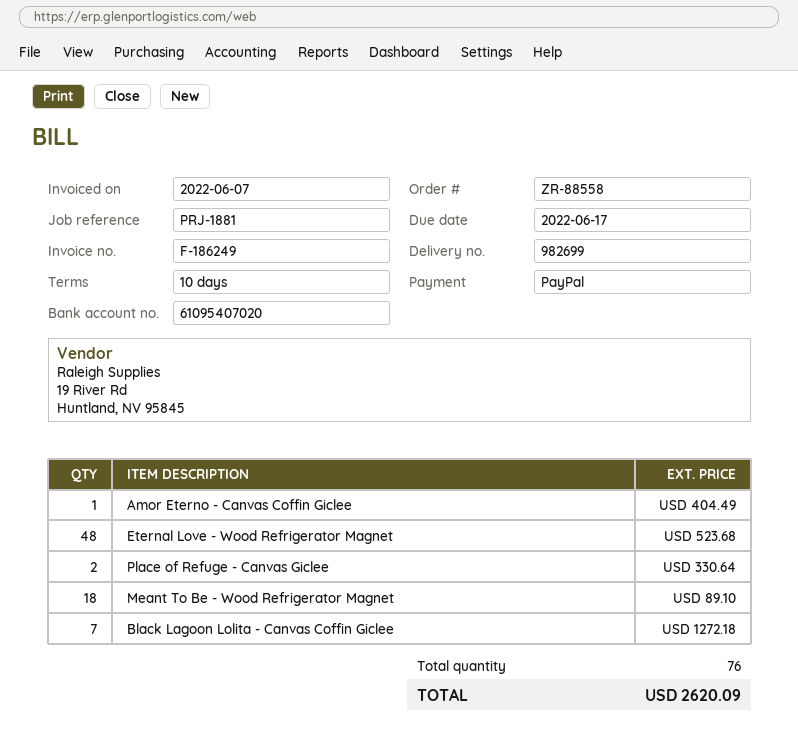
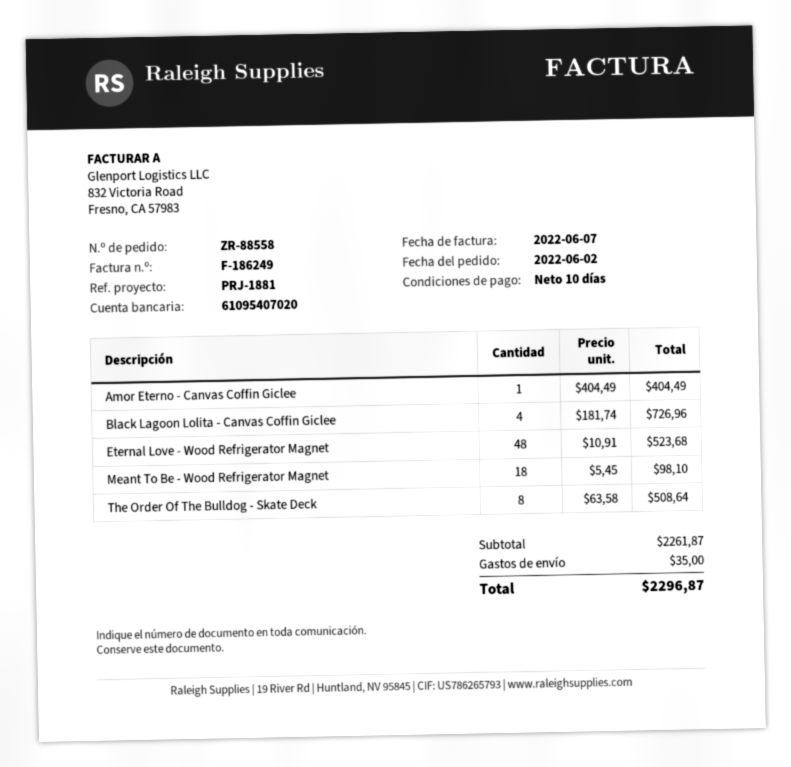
Place of Refuge - Canvas Giclee: 2 for 330.64 -> none
Meant To Be - Wood Refrigerator Magnet: 18 for 89.10 -> 18 for 98.10
Black Lagoon Lolita - Canvas Coffin Giclee: 7 for 1272.18 -> 4 for 726.96
The Order Of The Bulldog - Skate Deck: none -> 8 for 508.64
shipping: none -> 35.00
total: 2620.09 -> 2296.87

